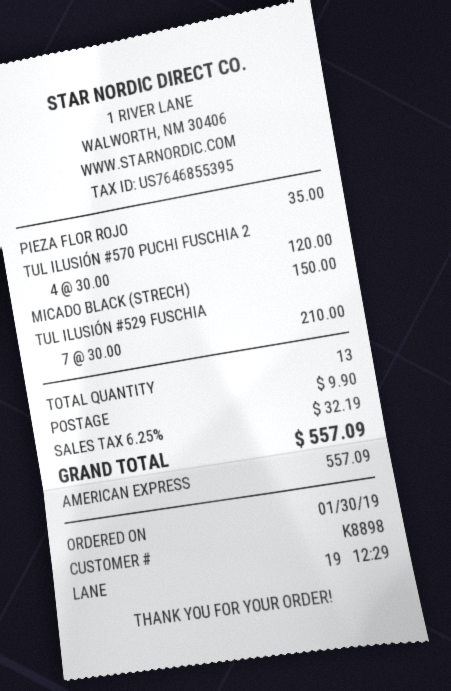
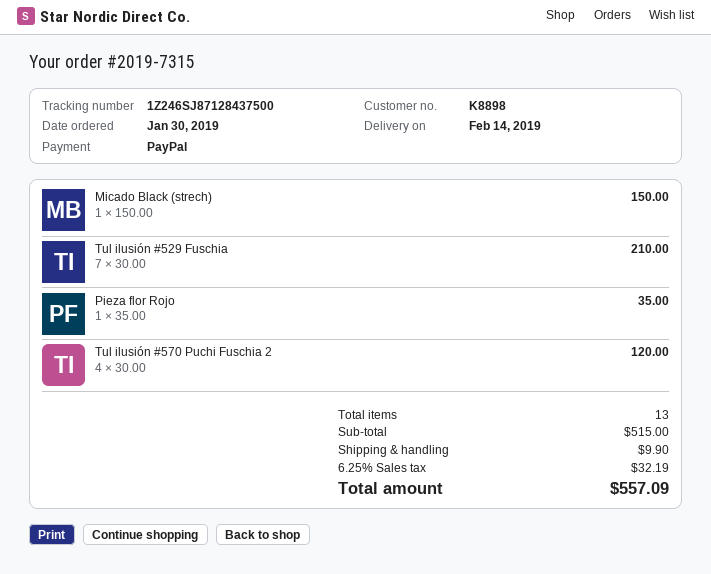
payment method: American Express -> PayPal

